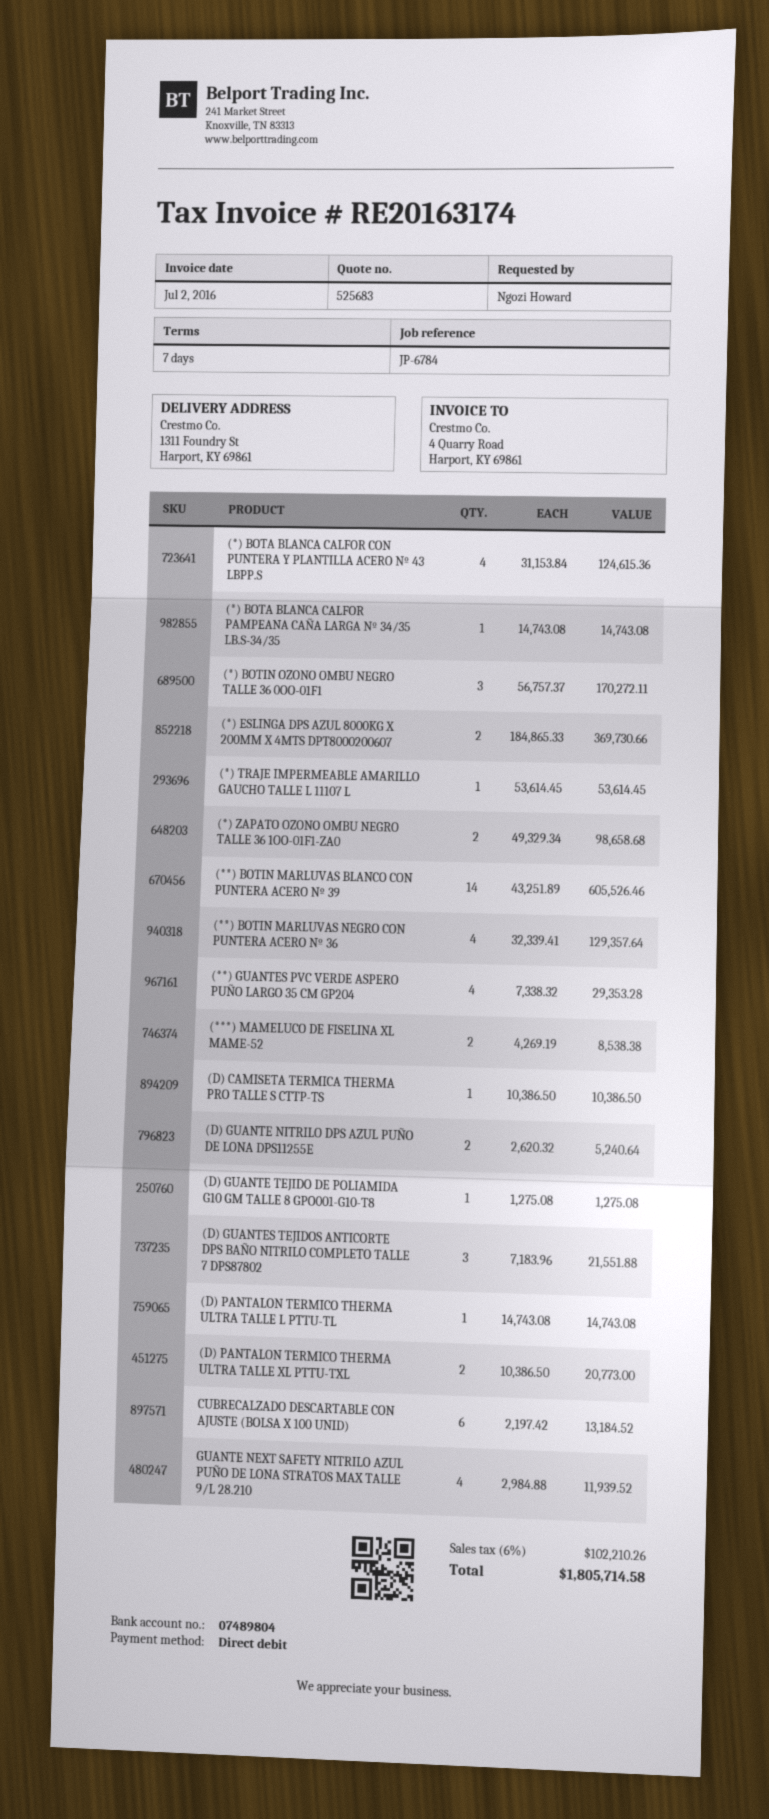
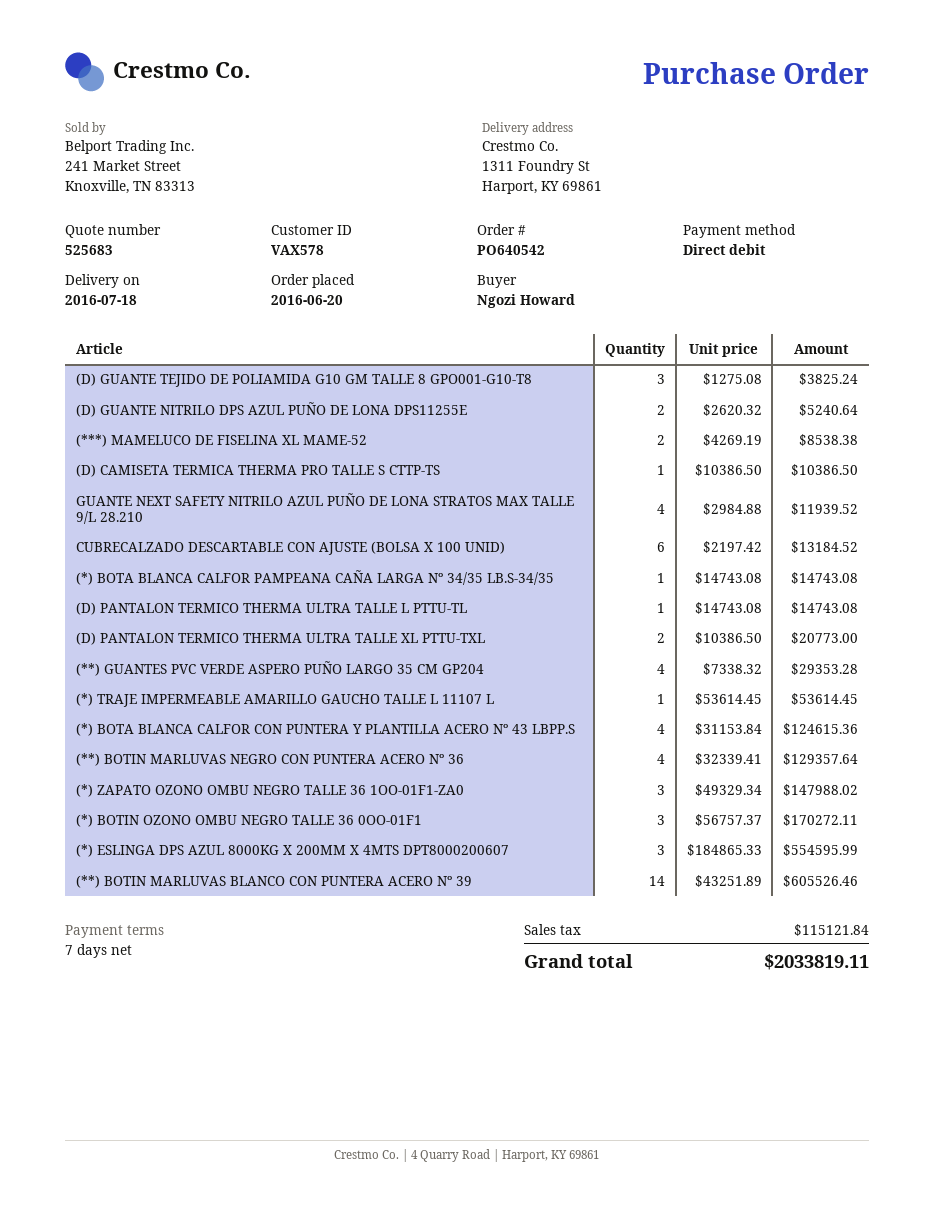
(*) ESLINGA DPS AZUL 8000KG X 200MM X 4MTS DPT8000200607: 2 x 184865.33 = 369730.66 -> 3 x 184865.33 = 554595.99
(*) ZAPATO OZONO OMBU NEGRO TALLE 36 1OO-01F1-ZA0: 2 x 49329.34 = 98658.68 -> 3 x 49329.34 = 147988.02
(D) GUANTE TEJIDO DE POLIAMIDA G10 GM TALLE 8 GPO001-G10-T8: 1 x 1275.08 = 1275.08 -> 3 x 1275.08 = 3825.24
(D) GUANTES TEJIDOS ANTICORTE DPS BAÑO NITRILO COMPLETO TALLE 7 DPS87802: 3 x 7183.96 = 21551.88 -> none
tax: 102210.26 -> 115121.84
total: 1805714.58 -> 2033819.11

